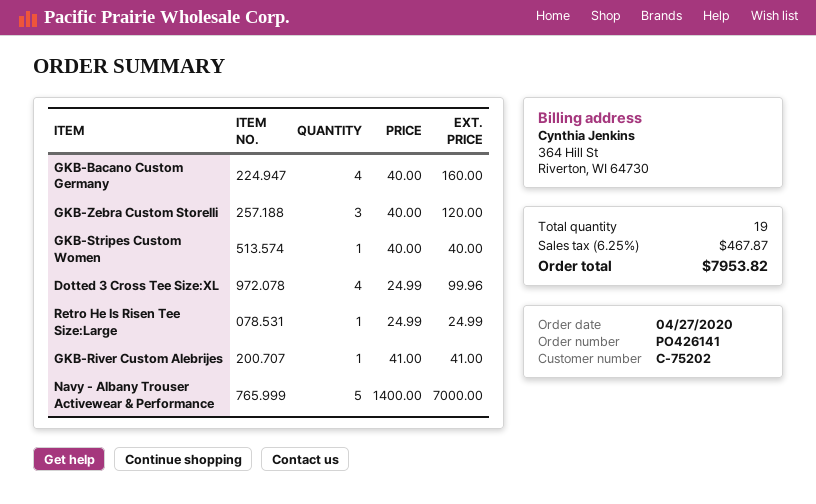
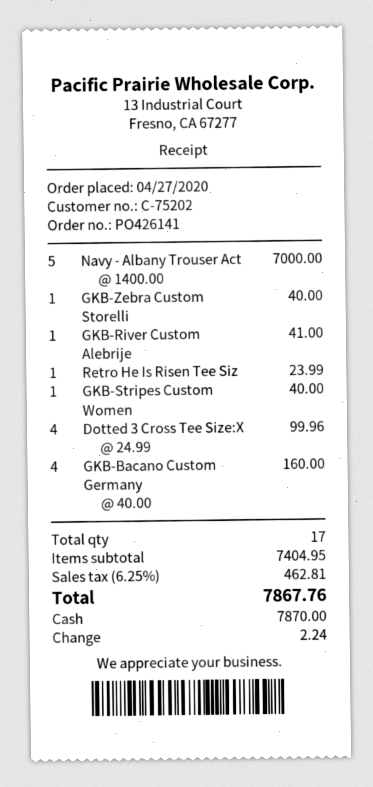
GKB-Zebra Custom Storelli: 3 x 40.00 = 120.00 -> 1 x 40.00 = 40.00
Retro He Is Risen Tee Size:Large: 1 x 24.99 = 24.99 -> 1 x 23.99 = 23.99
total quantity: 19 -> 17
tax: 6.25% = 467.87 -> 6.25% = 462.81
total: 7953.82 -> 7867.76

